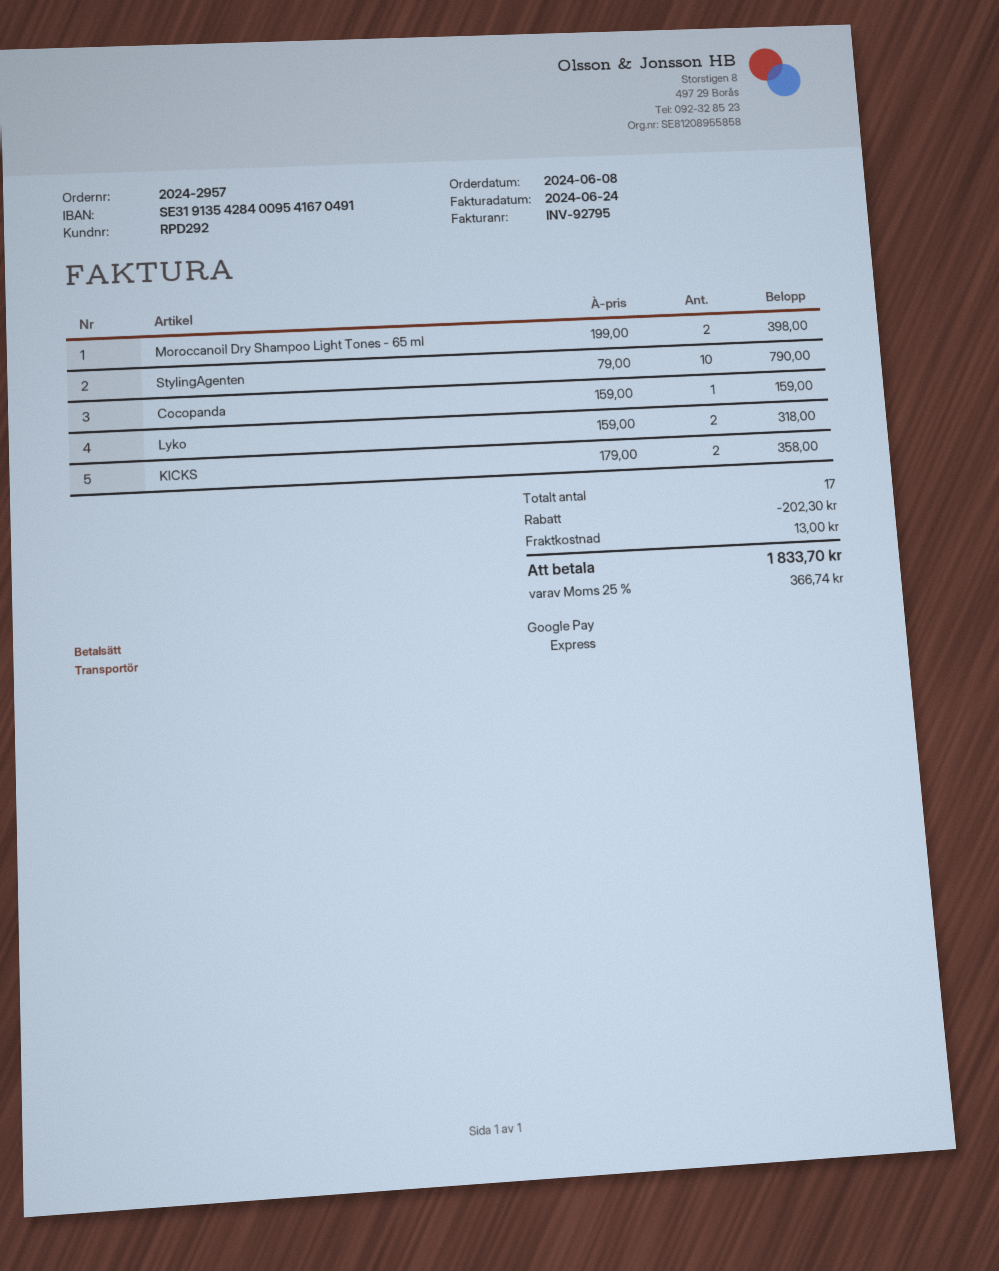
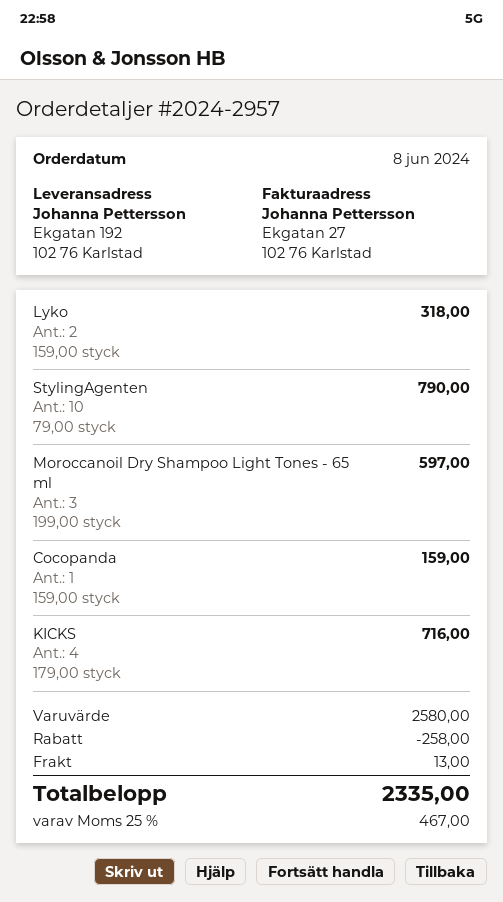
Moroccanoil Dry Shampoo Light Tones - 65 ml: 2 x 199.00 = 398.00 -> 3 x 199.00 = 597.00
KICKS: 2 x 179.00 = 358.00 -> 4 x 179.00 = 716.00
discount: 202.30 -> 258.00
tax: 25% = 366.74 -> 25% = 467.00
total: 1833.70 -> 2335.00

